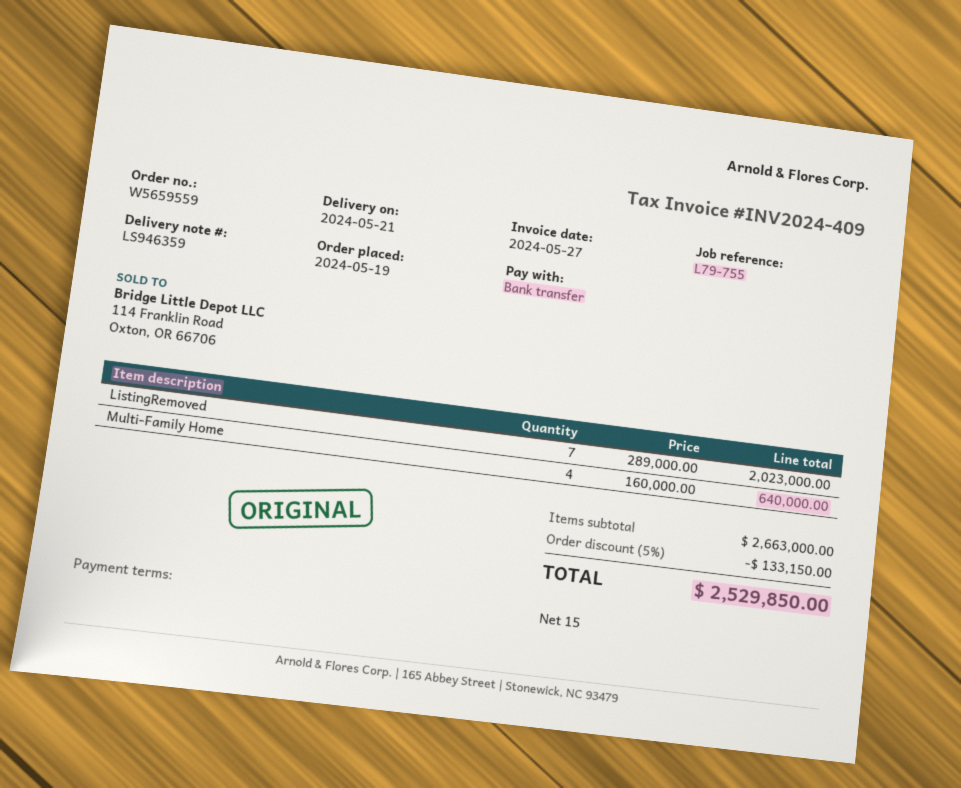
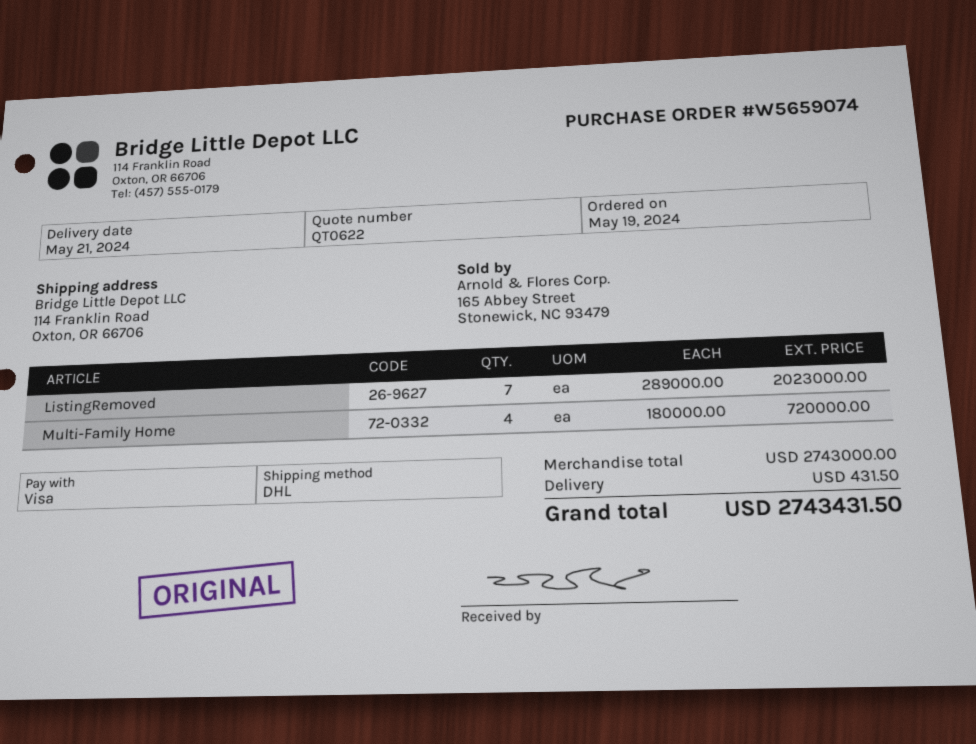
order number: W5659559 -> W5659074
payment method: bank transfer -> Visa
Multi-Family Home: 4 x 160000.00 = 640000.00 -> 4 x 180000.00 = 720000.00
subtotal: 2663000.00 -> 2743000.00
discount: 5% = 133150.00 -> none
shipping: none -> 431.50
total: 2529850.00 -> 2743431.50

